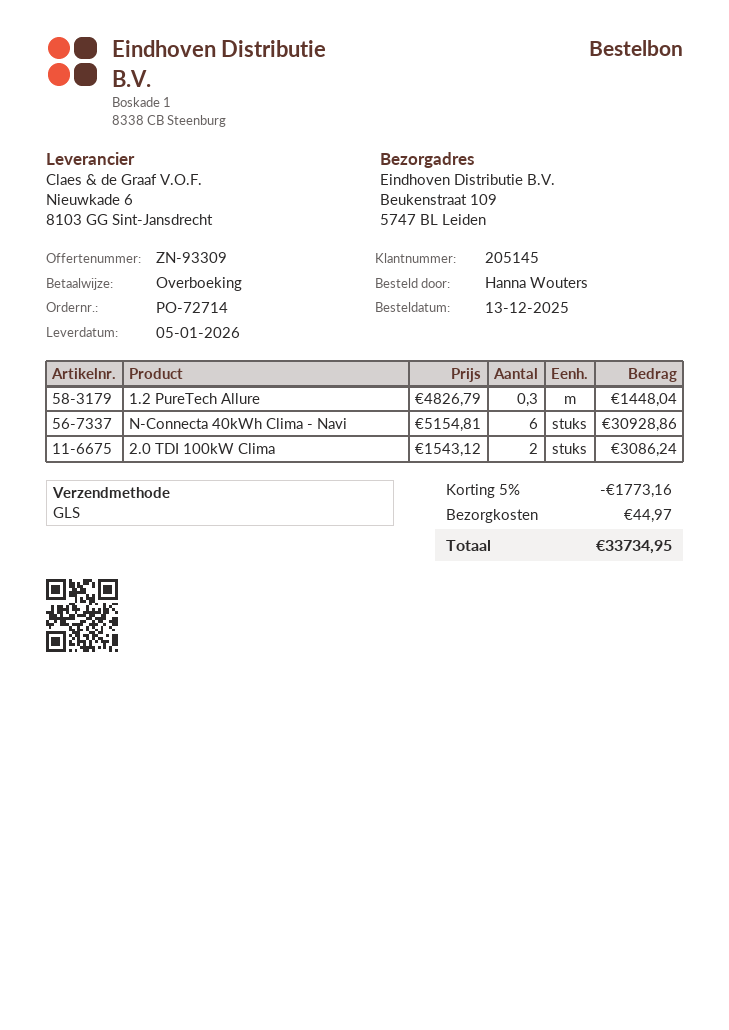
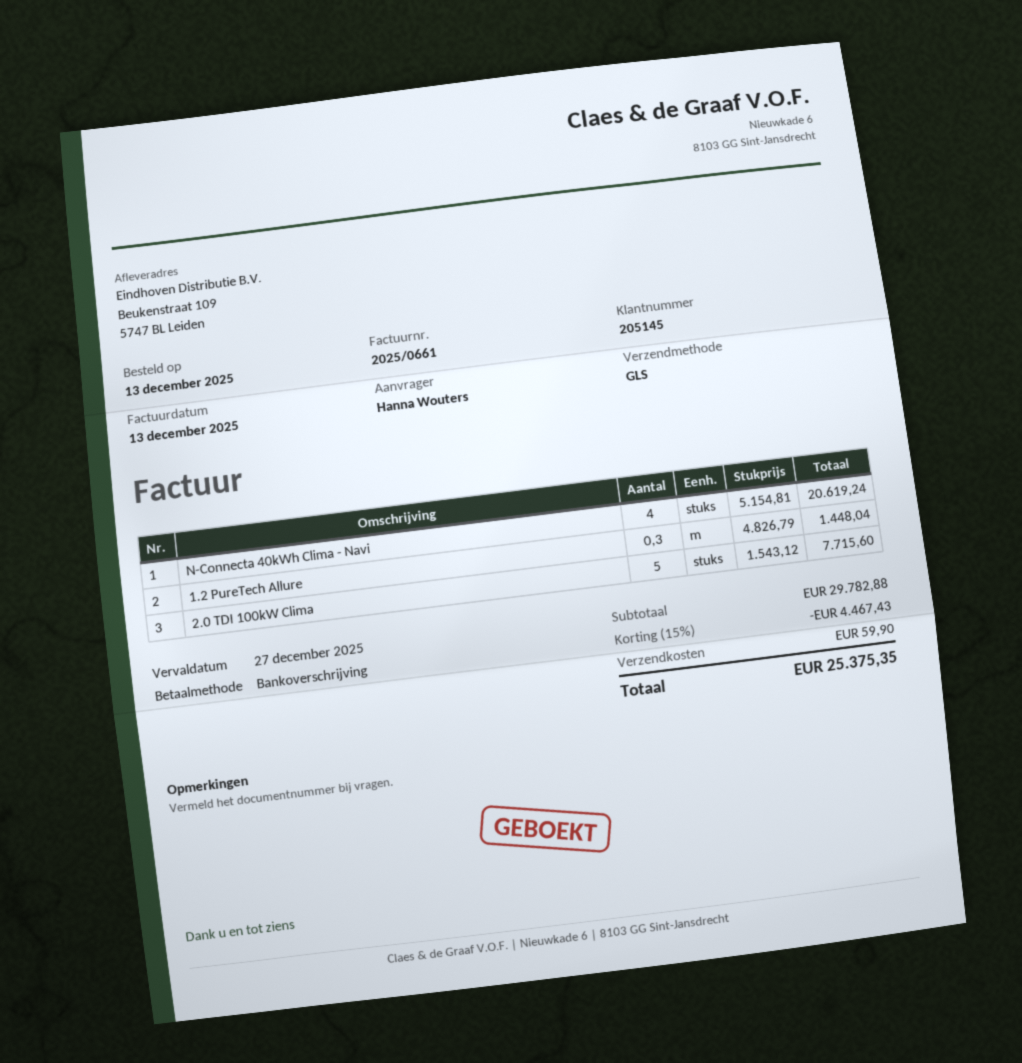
N-Connecta 40kWh Clima - Navi: 6 x 5154.81 = 30928.86 -> 4 x 5154.81 = 20619.24
2.0 TDI 100kW Clima: 2 x 1543.12 = 3086.24 -> 5 x 1543.12 = 7715.60
discount: 5% = 1773.16 -> 15% = 4467.43
shipping: 44.97 -> 59.90
total: 33734.95 -> 25375.35

